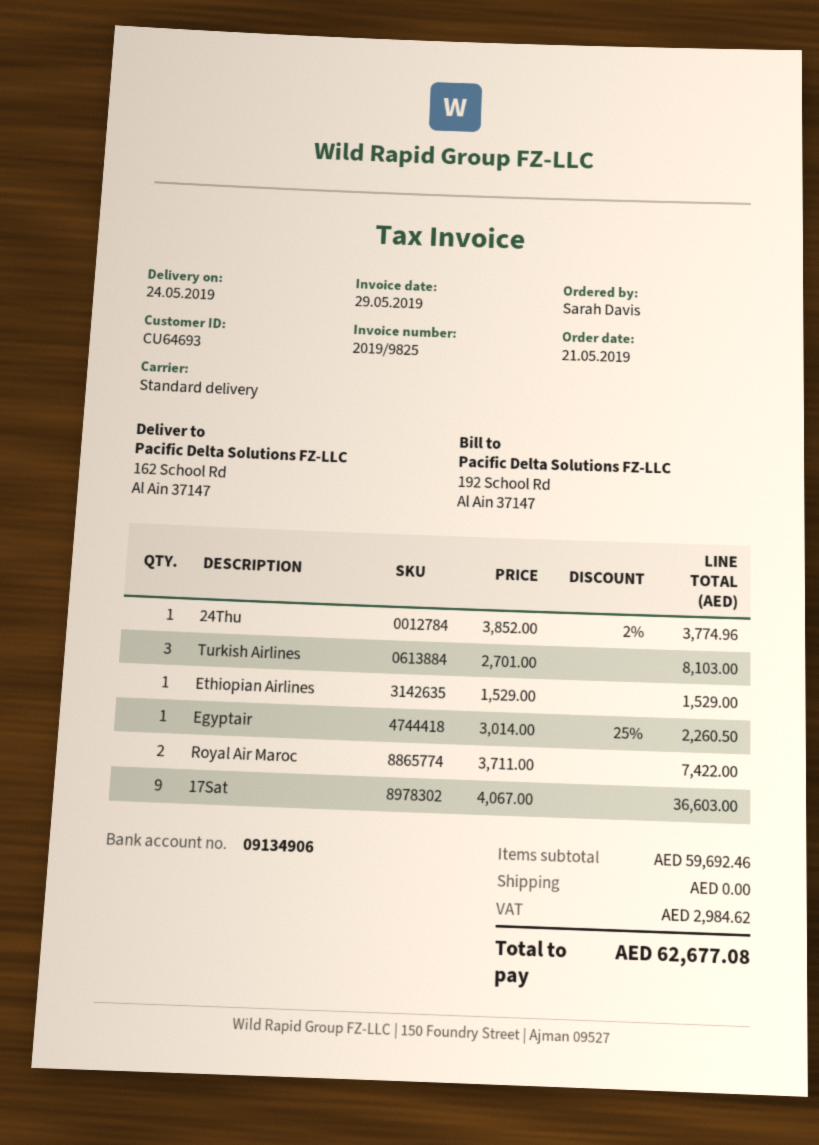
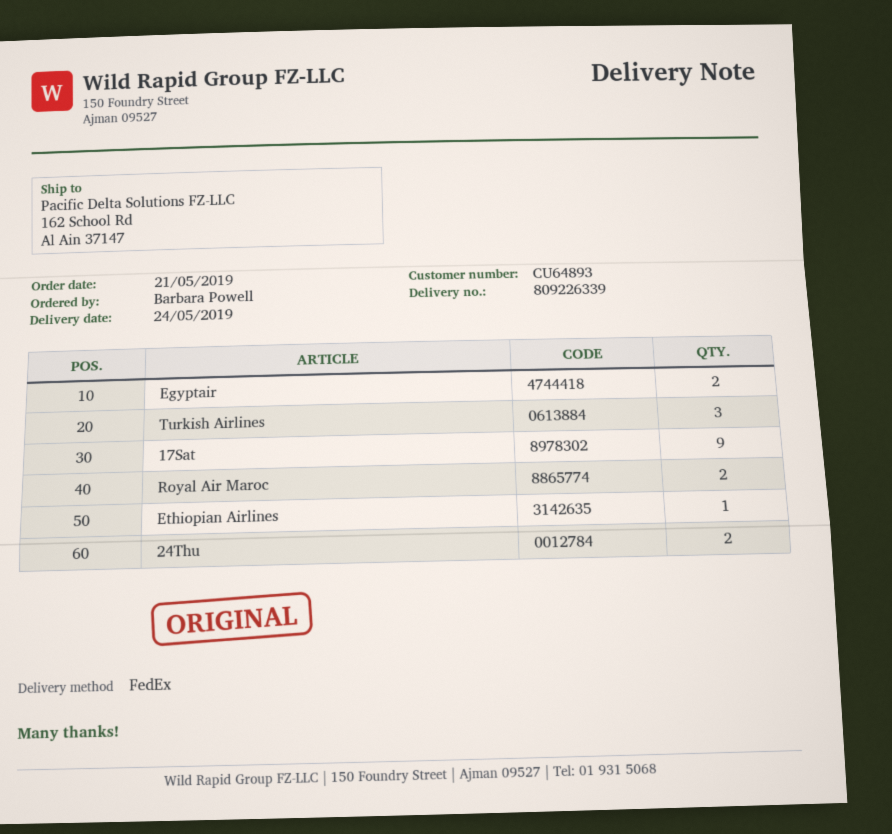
customer number: CU64693 -> CU64893
ordered by: Sarah Davis -> Barbara Powell
shipping method: standard -> FedEx
24Thu: 1 -> 2
Egyptair: 1 -> 2

